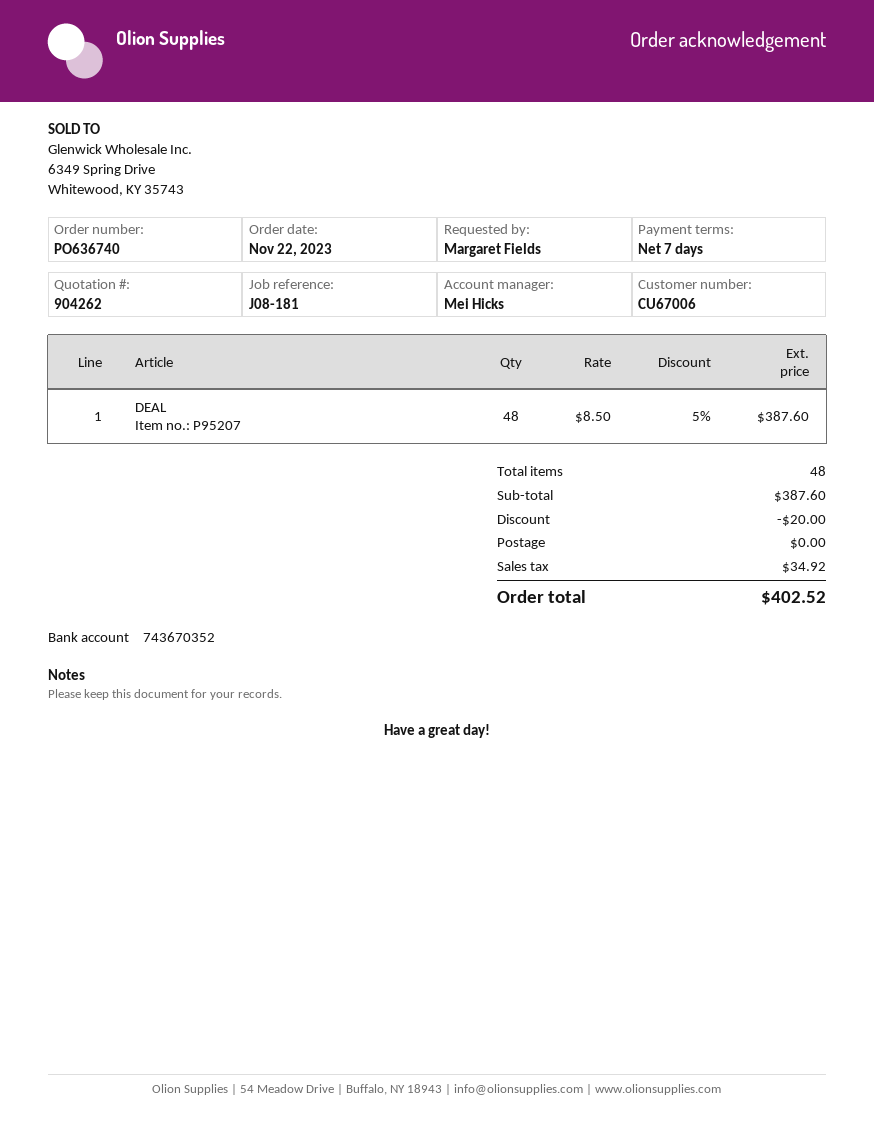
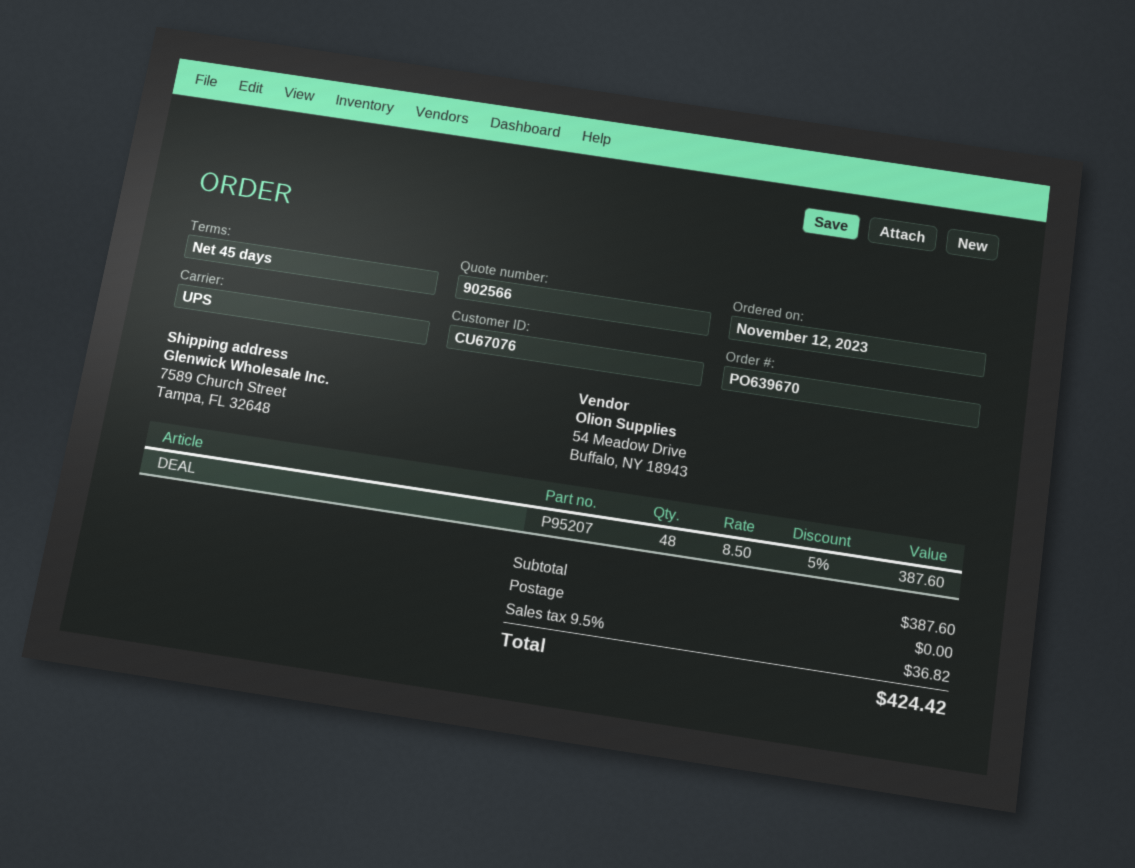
quote number: 904262 -> 902566
order number: PO636740 -> PO639670
order date: 2023-11-22 -> 2023-11-12
payment terms: 7 days -> 45 days
customer number: CU67006 -> CU67076
discount: 20.00 -> none
tax: 34.92 -> 36.82
total: 402.52 -> 424.42

